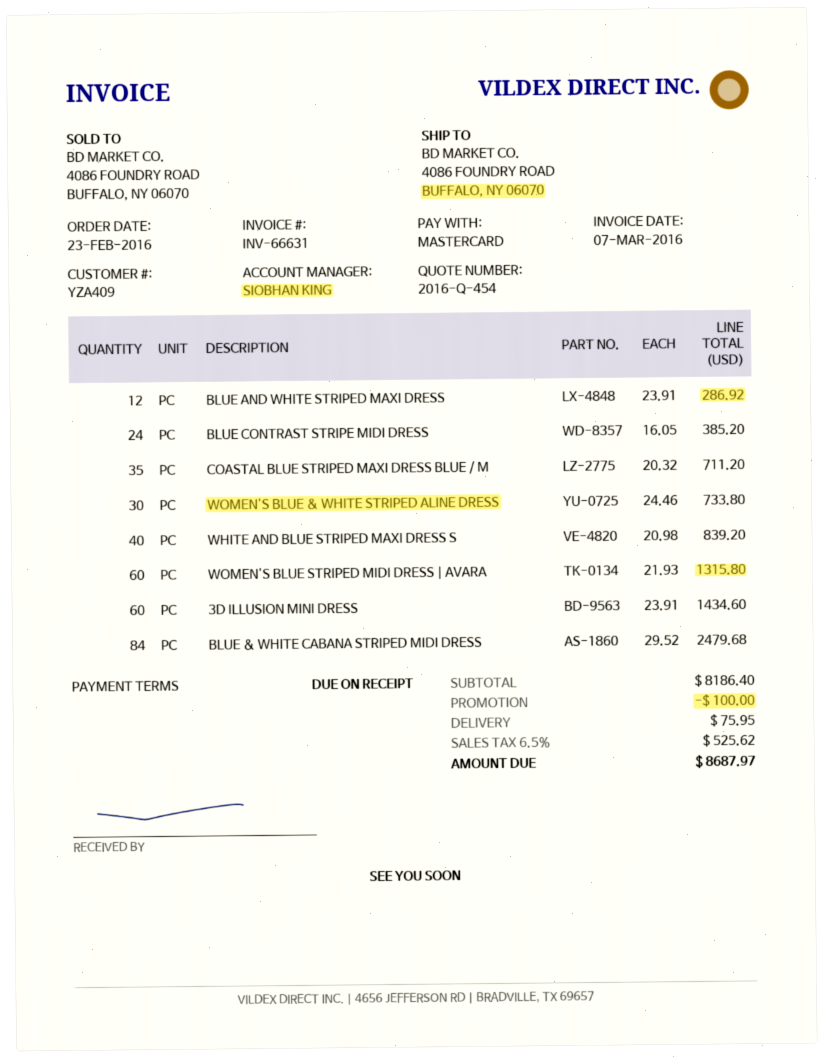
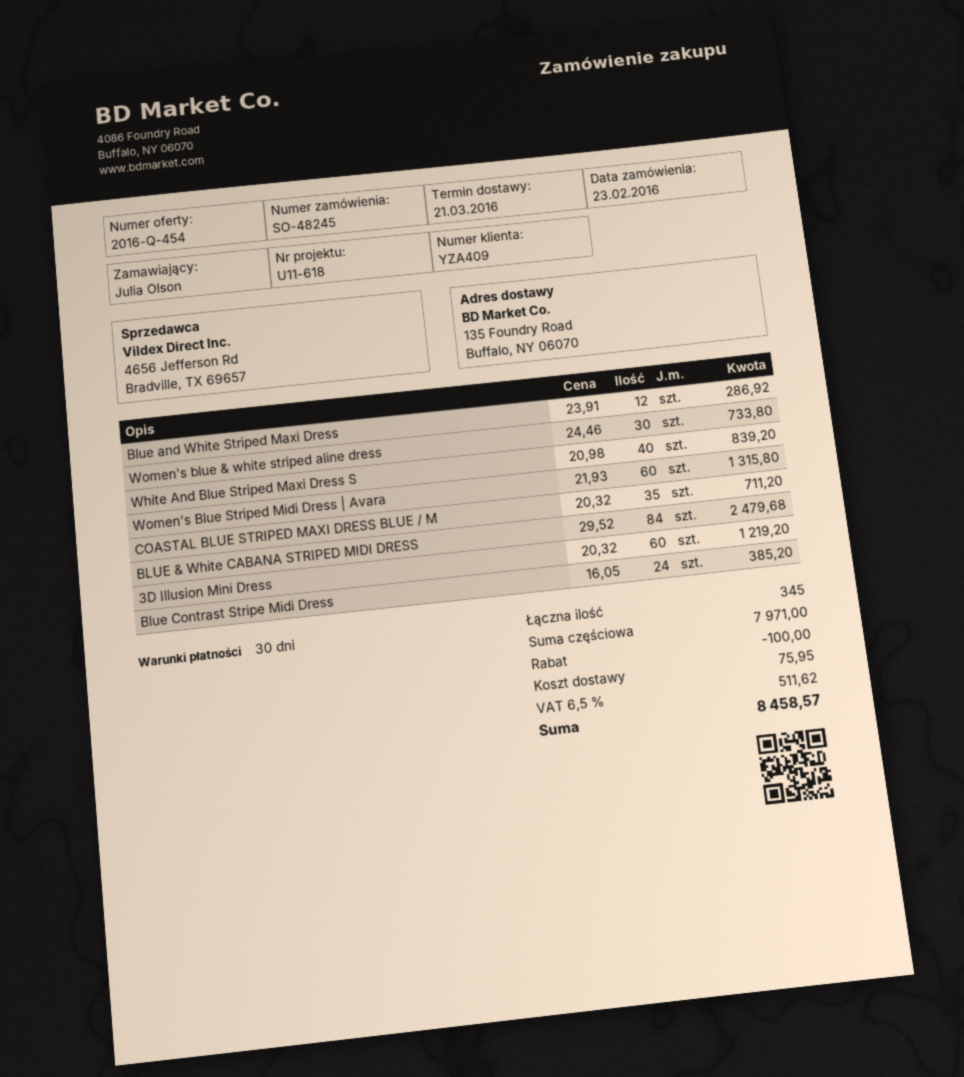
payment terms: on receipt -> 30 days
ship to: 4086 FOUNDRY ROAD, BUFFALO, NY 06070 -> 135 Foundry Road, Buffalo, NY 06070
3D ILLUSION MINI DRESS: 60 x 23.91 = 1434.60 -> 60 x 20.32 = 1219.20
subtotal: 8186.40 -> 7971.00
tax: 6.5% = 525.62 -> 6.5% = 511.62
total: 8687.97 -> 8458.57

